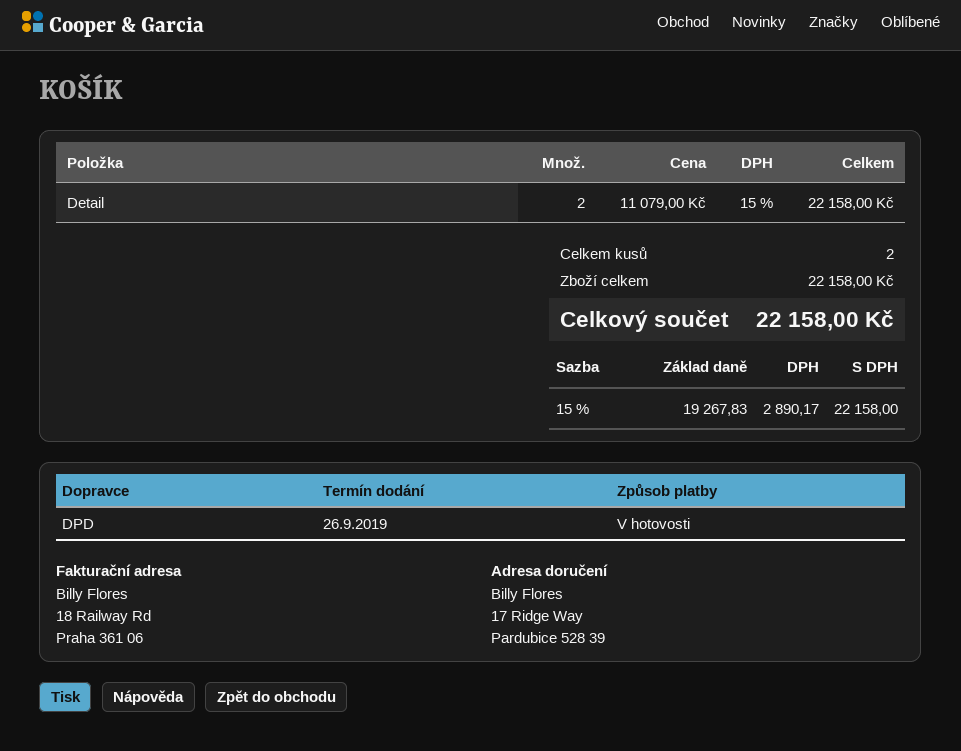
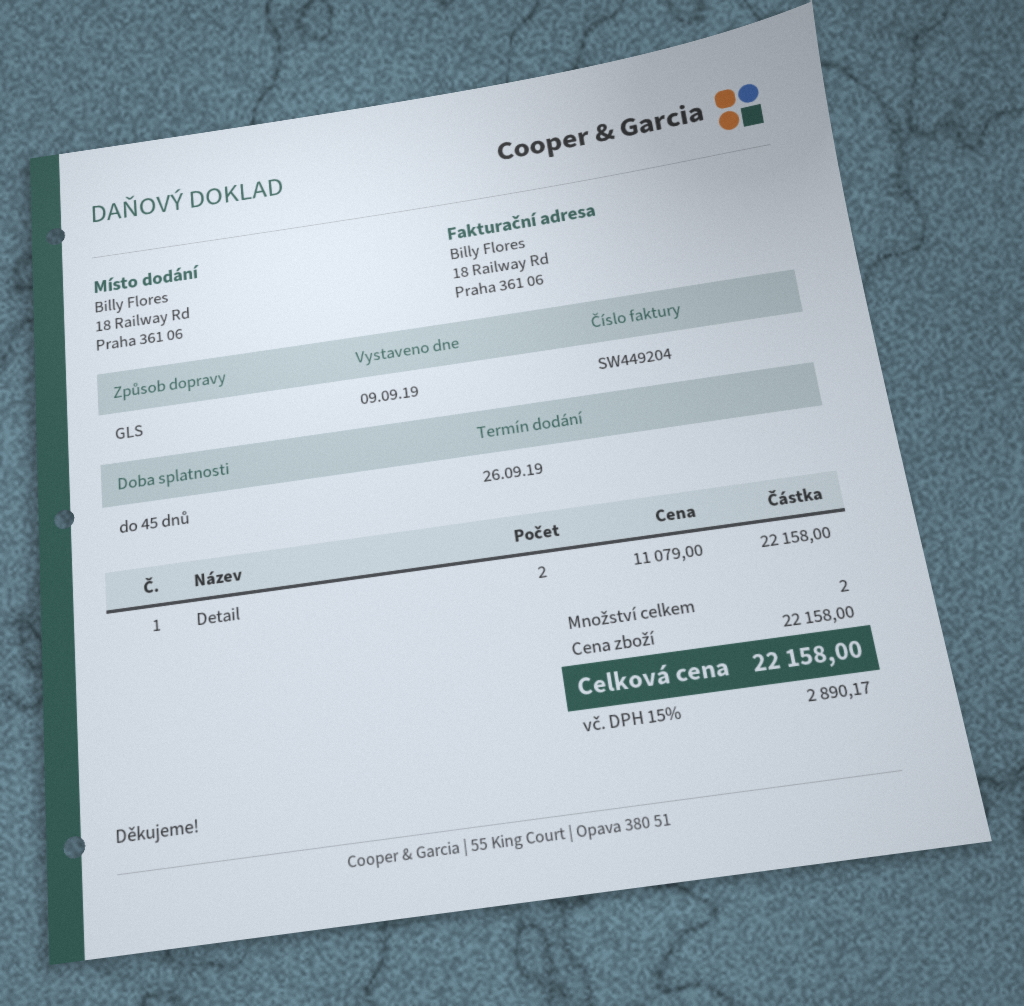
shipping method: DPD -> GLS
ship to: 17 Ridge Way, Pardubice 528 39 -> 18 Railway Rd, Praha 361 06

